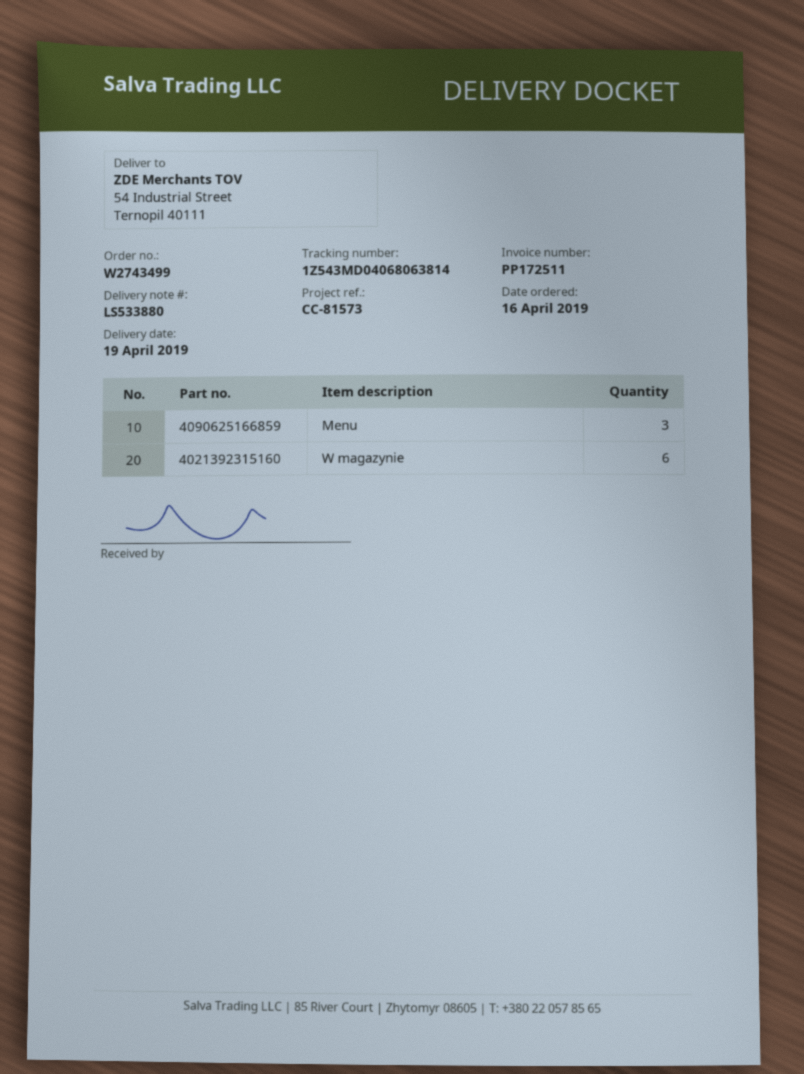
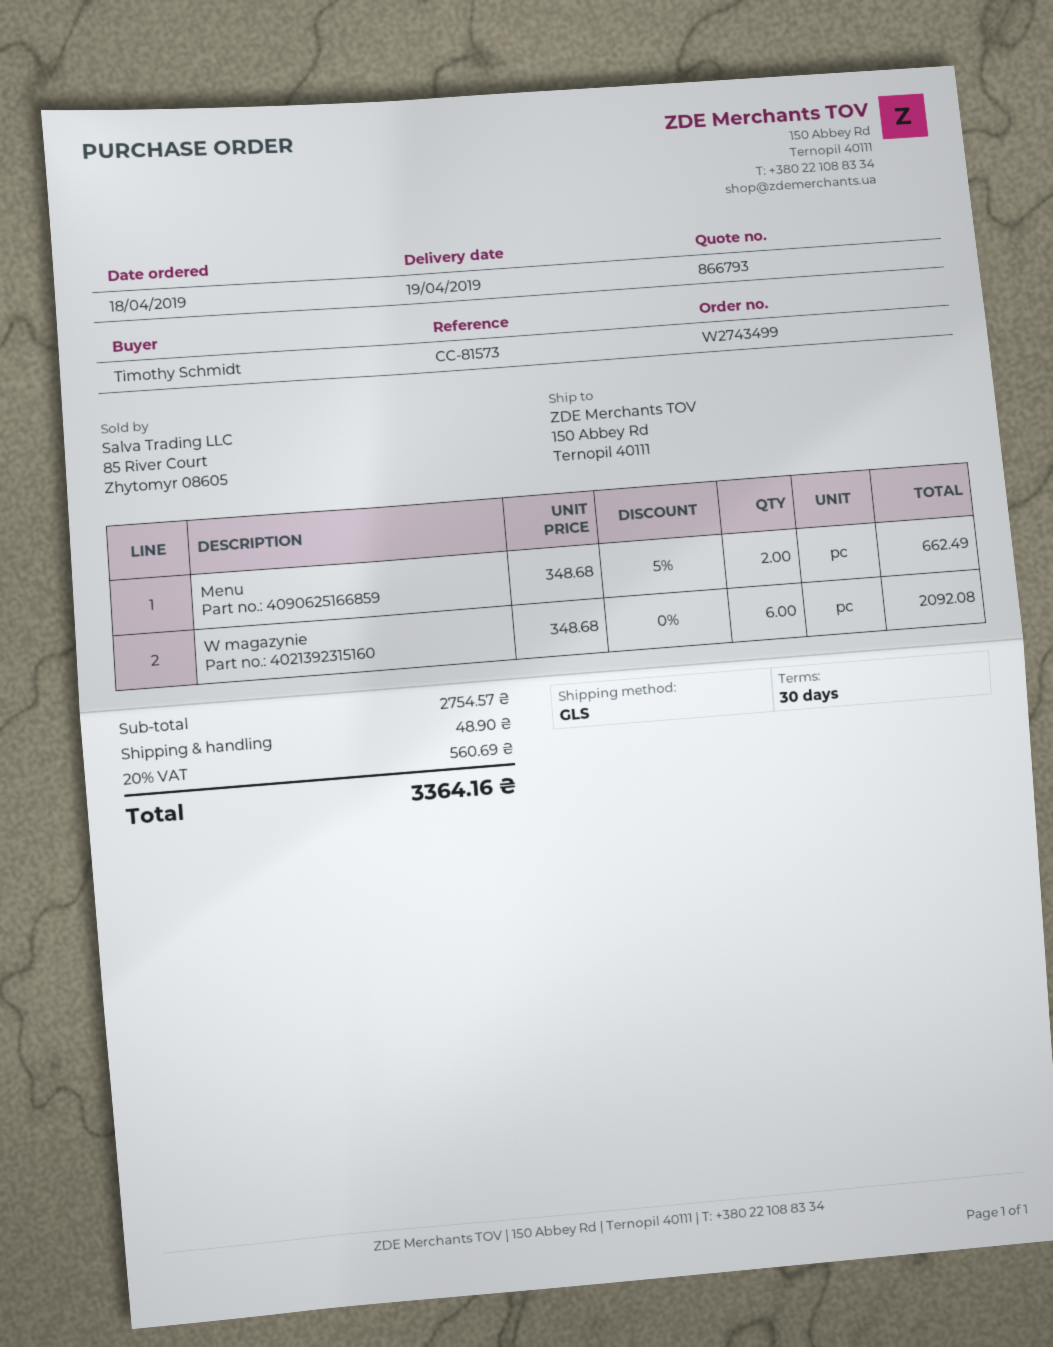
order date: 2019-04-16 -> 2019-04-18
ship to: 54 Industrial Street, Ternopil 40111 -> 150 Abbey Rd, Ternopil 40111
Menu: 3 -> 2

